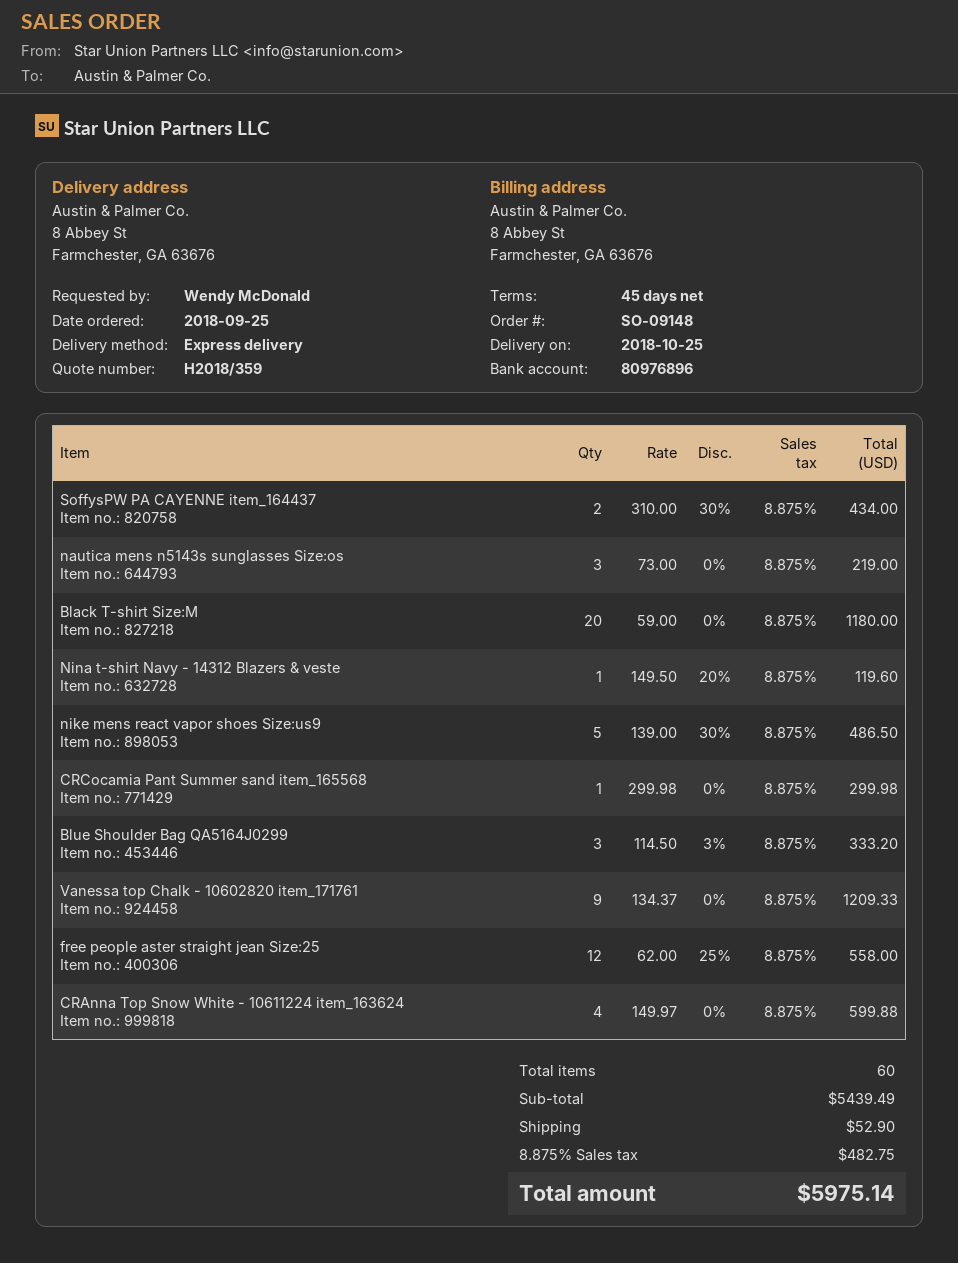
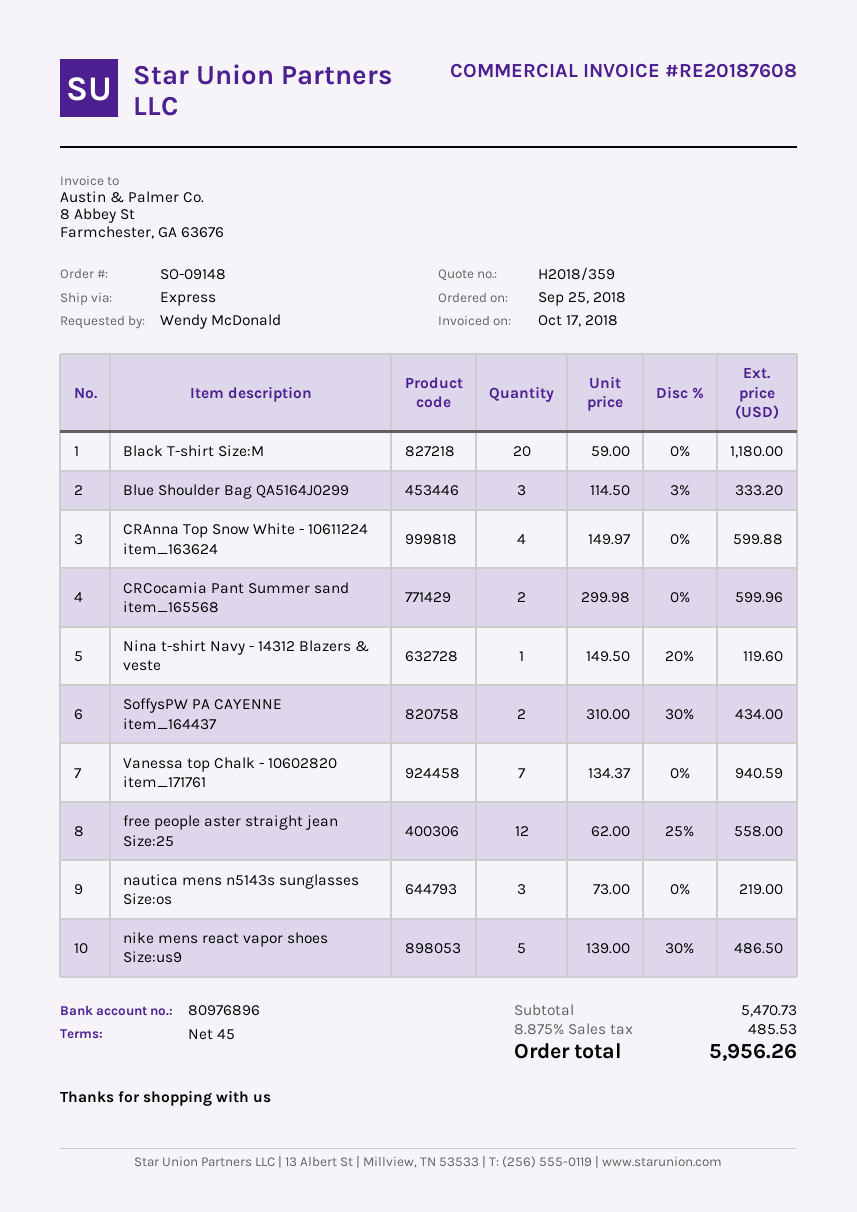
CRCocamia Pant Summer sand item_165568: 1 x 299.98 = 299.98 -> 2 x 299.98 = 599.96
Vanessa top Chalk - 10602820 item_171761: 9 x 134.37 = 1209.33 -> 7 x 134.37 = 940.59
subtotal: 5439.49 -> 5470.73
shipping: 52.90 -> none
tax: 8.875% = 482.75 -> 8.875% = 485.53
total: 5975.14 -> 5956.26

